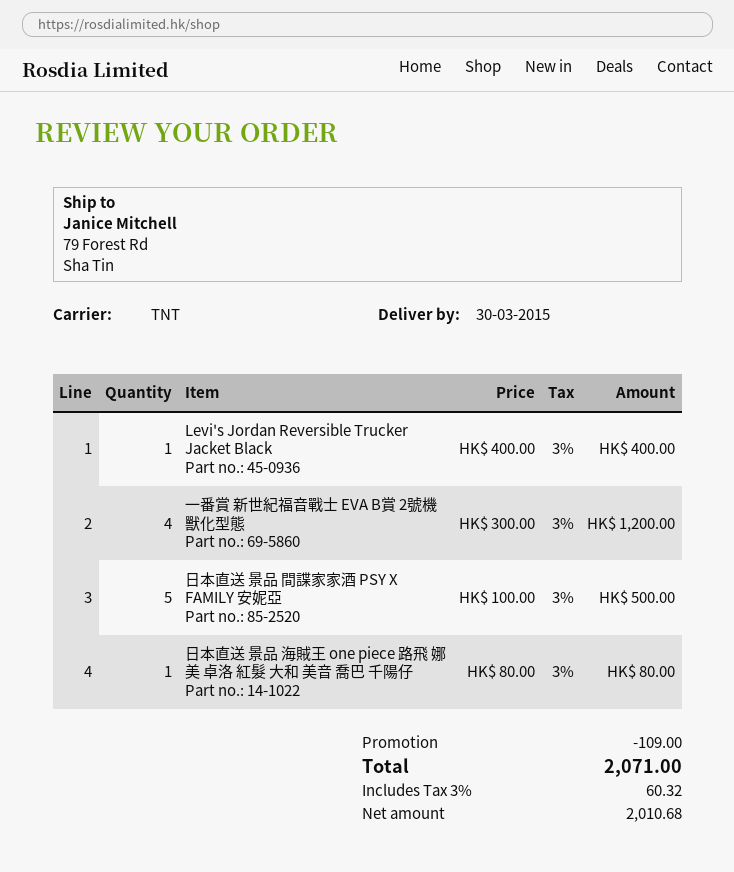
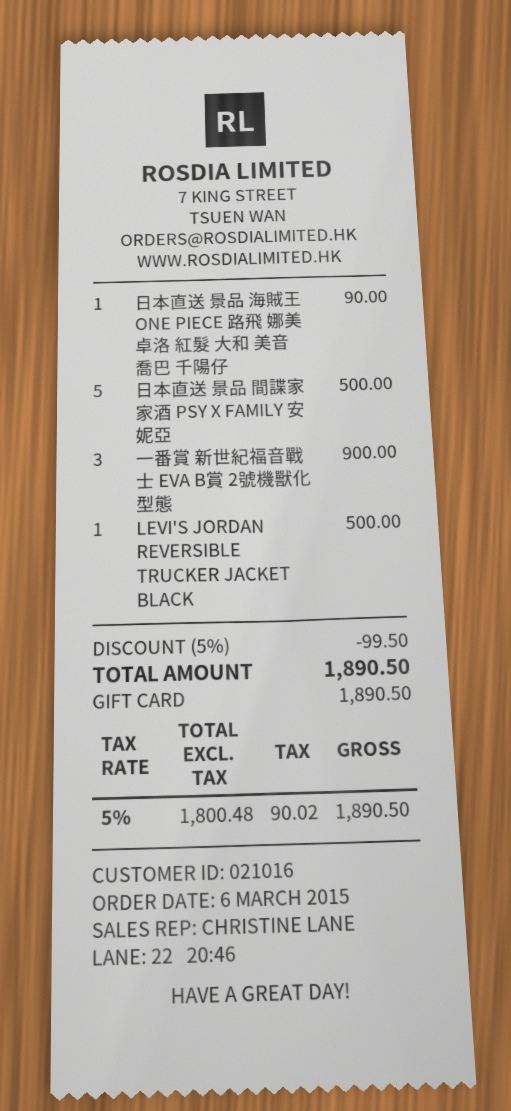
Levi's Jordan Reversible Trucker Jacket Black: 1 for 400.00 -> 1 for 500.00
一番賞 新世紀福音戰士 EVA B賞 2號機獸化型態: 4 for 1200.00 -> 3 for 900.00
日本直送 景品 海賊王 one piece 路飛 娜美 卓洛 紅髮 大和 美音 喬巴 千陽仔: 1 for 80.00 -> 1 for 90.00
discount: 109.00 -> 99.50
net: 2010.68 -> 1800.48
tax: 3% = 60.32 -> 5% = 90.02
total: 2071.00 -> 1890.50

